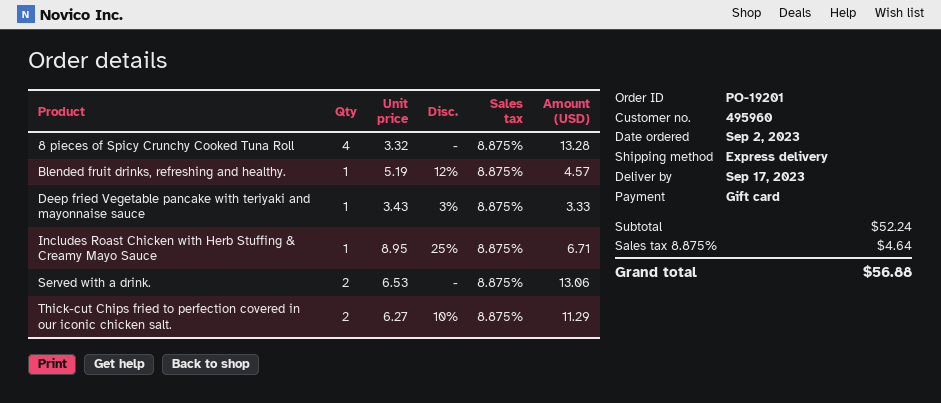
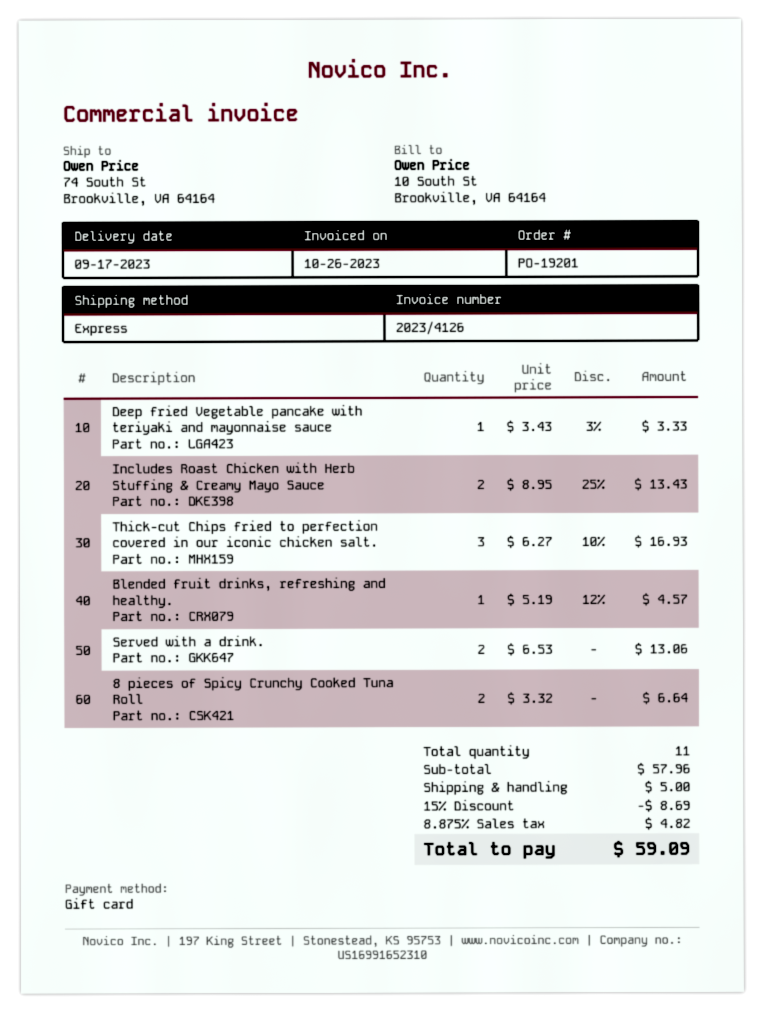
8 pieces of Spicy Crunchy Cooked Tuna Roll: 4 x 3.32 = 13.28 -> 2 x 3.32 = 6.64
Includes Roast Chicken with Herb Stuffing & Creamy Mayo Sauce: 1 x 8.95 - 25% = 6.71 -> 2 x 8.95 - 25% = 13.43
Thick-cut Chips fried to perfection covered in our iconic chicken salt.: 2 x 6.27 - 10% = 11.29 -> 3 x 6.27 - 10% = 16.93
subtotal: 52.24 -> 57.96
discount: none -> 15% = 8.69
shipping: none -> 5.00
tax: 8.875% = 4.64 -> 8.875% = 4.82
total: 56.88 -> 59.09

